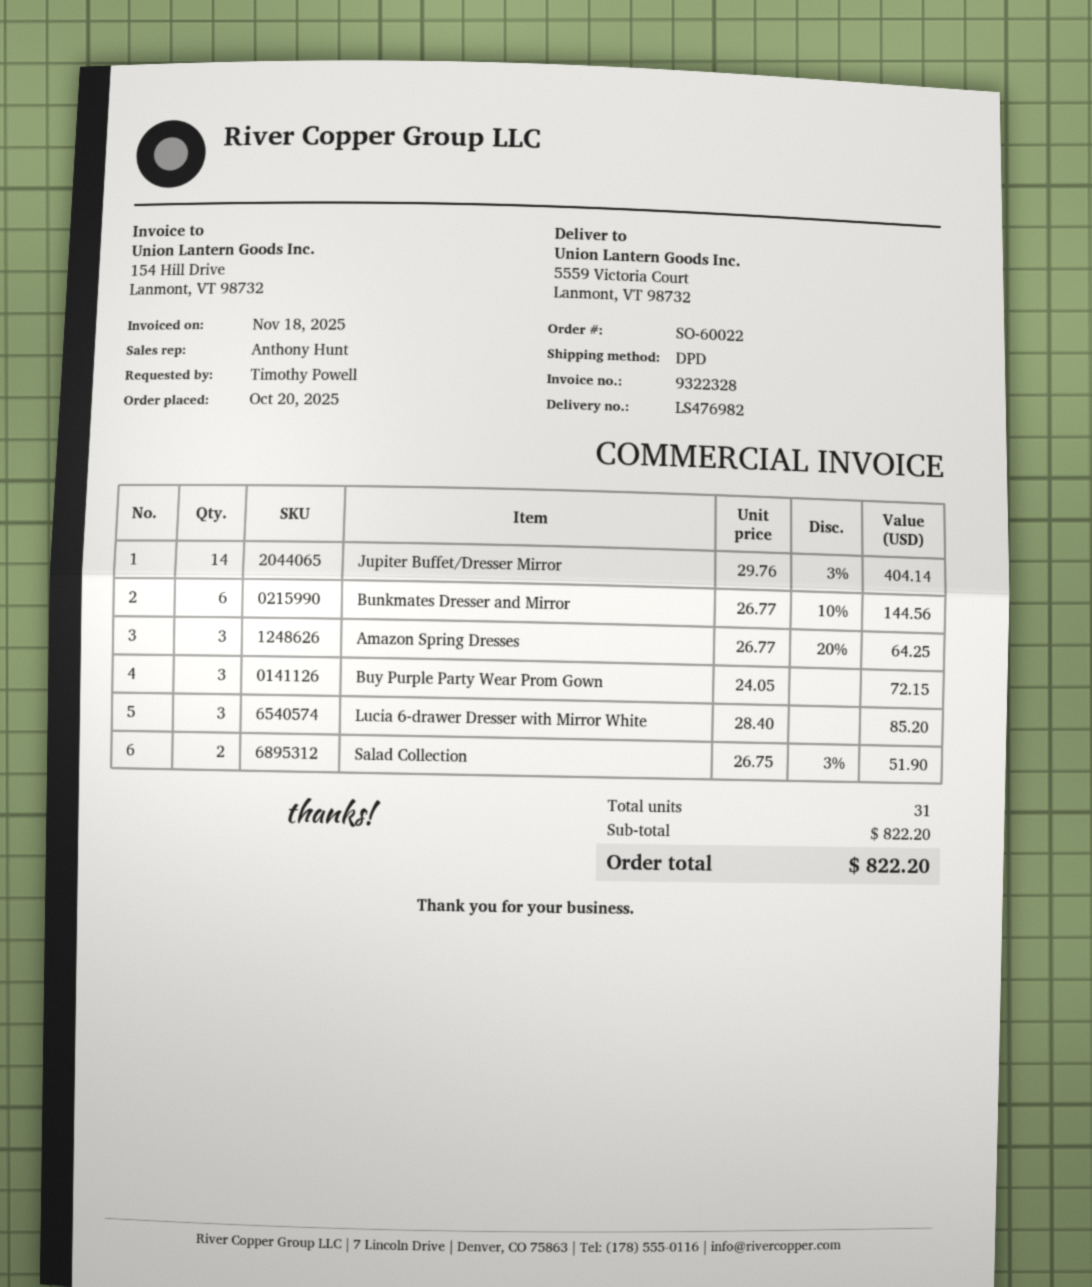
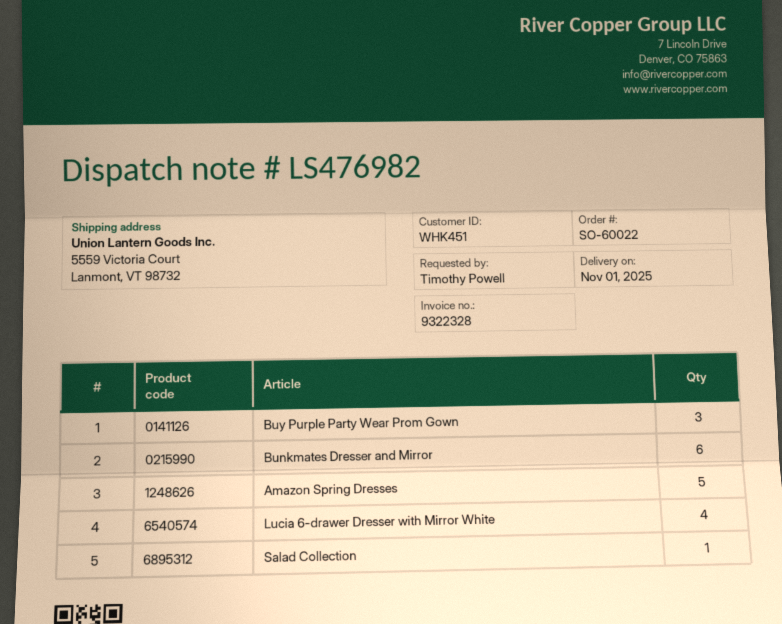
Jupiter Buffet/Dresser Mirror: 14 -> none
Amazon Spring Dresses: 3 -> 5
Lucia 6-drawer Dresser with Mirror White: 3 -> 4
Salad Collection: 2 -> 1

